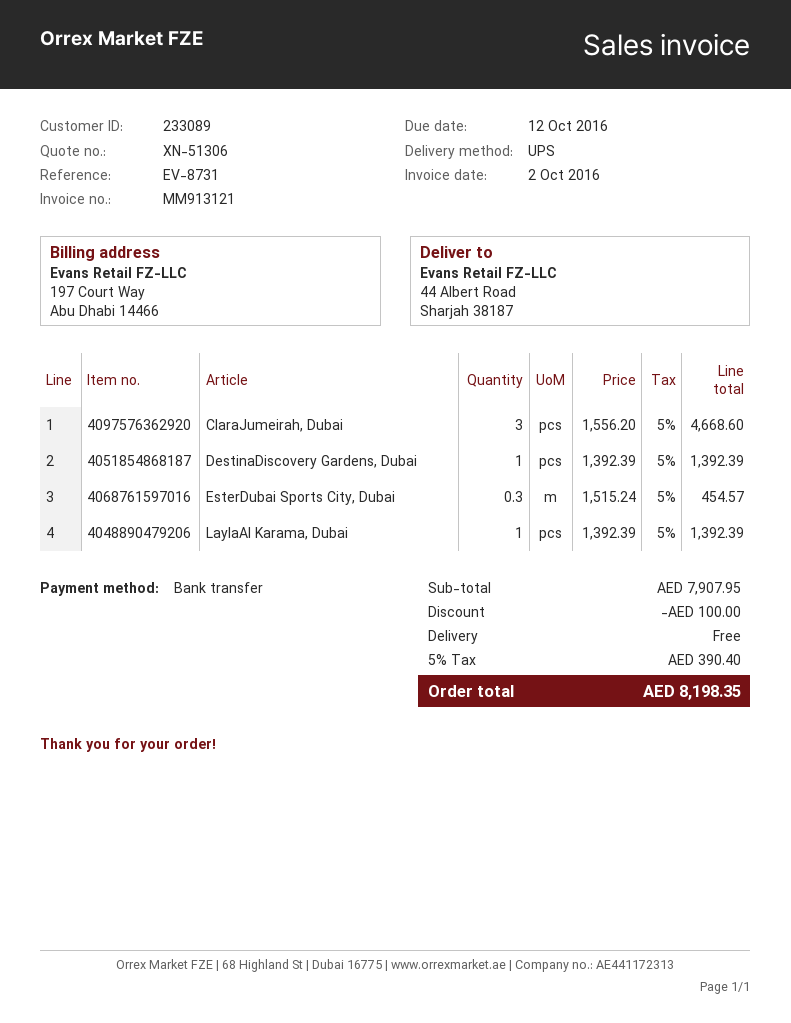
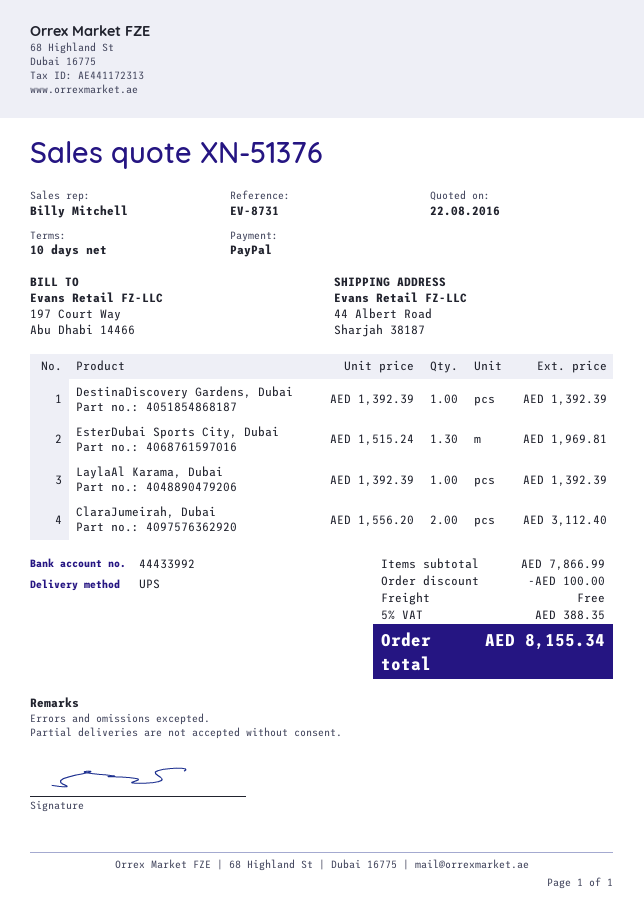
quote number: XN-51306 -> XN-51376
payment method: bank transfer -> PayPal
ClaraJumeirah, Dubai: 3 x 1556.20 = 4668.60 -> 2 x 1556.20 = 3112.40
EsterDubai Sports City, Dubai: 0.3 x 1515.24 = 454.57 -> 1.3 x 1515.24 = 1969.81
subtotal: 7907.95 -> 7866.99
tax: 5% = 390.40 -> 5% = 388.35
total: 8198.35 -> 8155.34

